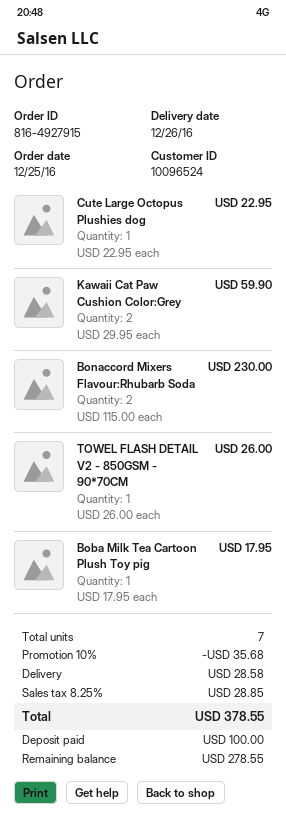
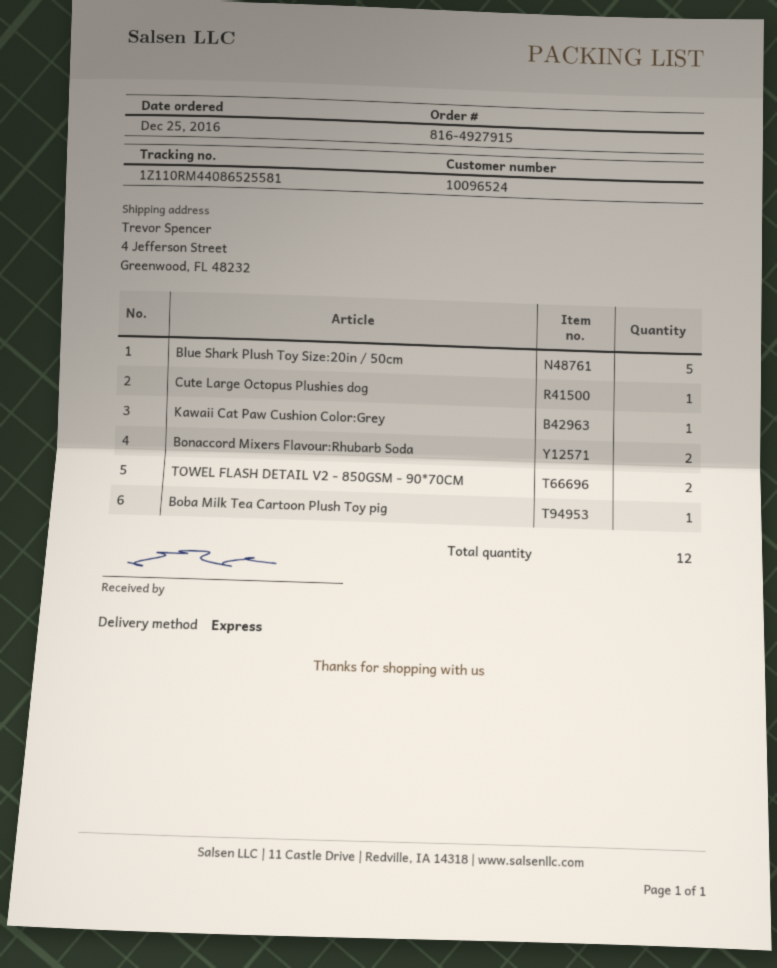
Kawaii Cat Paw Cushion Color:Grey: 2 -> 1
TOWEL FLASH DETAIL V2 - 850GSM - 90*70CM: 1 -> 2
Blue Shark Plush Toy Size:20in / 50cm: none -> 5
total quantity: 7 -> 12

